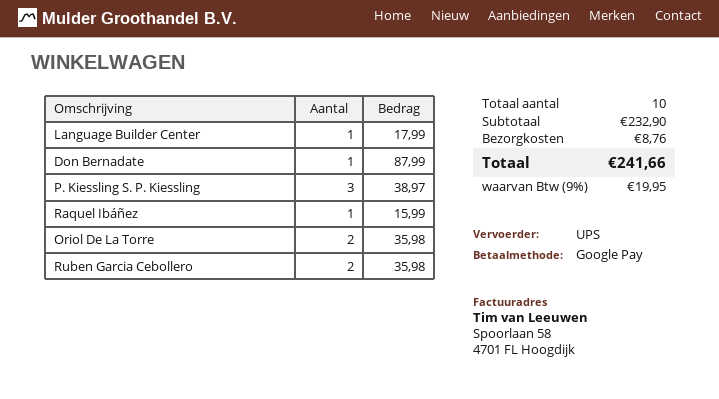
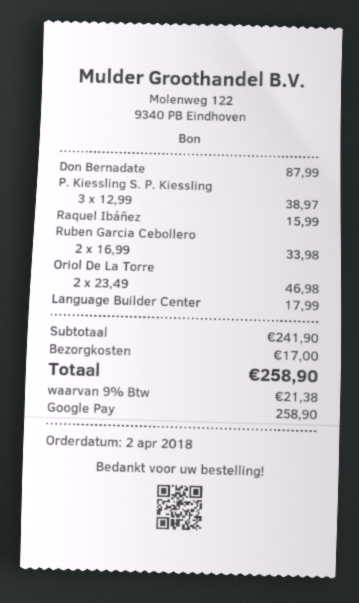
Oriol De La Torre: 2 for 35.98 -> 2 for 46.98
Ruben Garcia Cebollero: 2 for 35.98 -> 2 for 33.98
subtotal: 232.90 -> 241.90
shipping: 8.76 -> 17.00
tax: 9% = 19.95 -> 9% = 21.38
total: 241.66 -> 258.90

